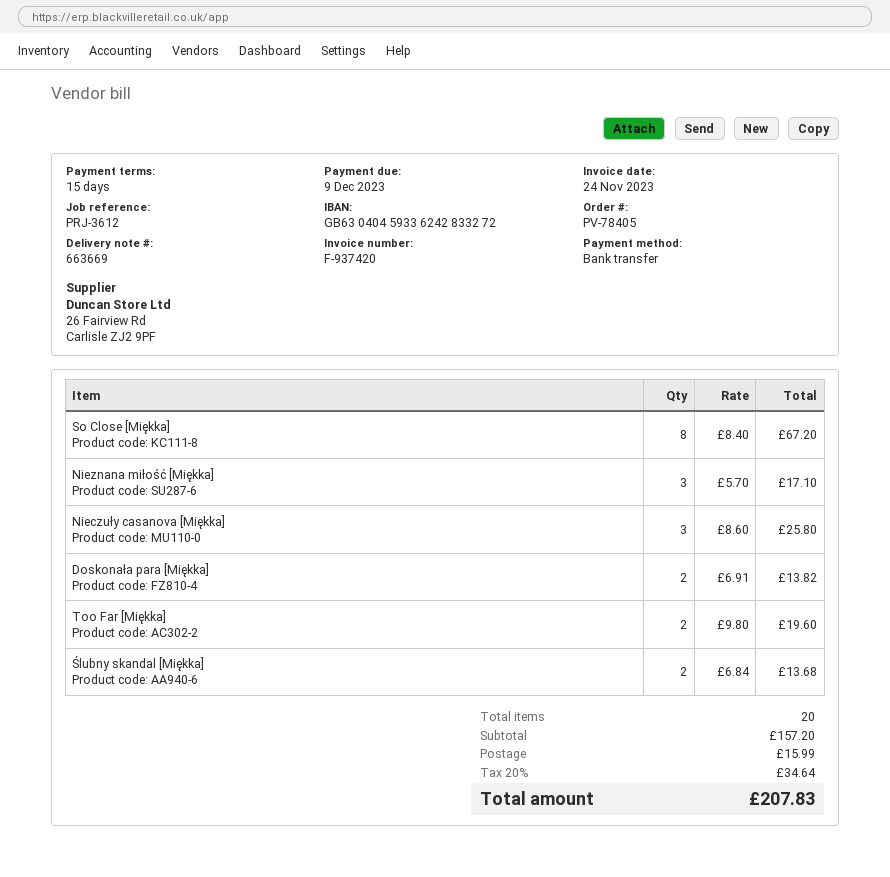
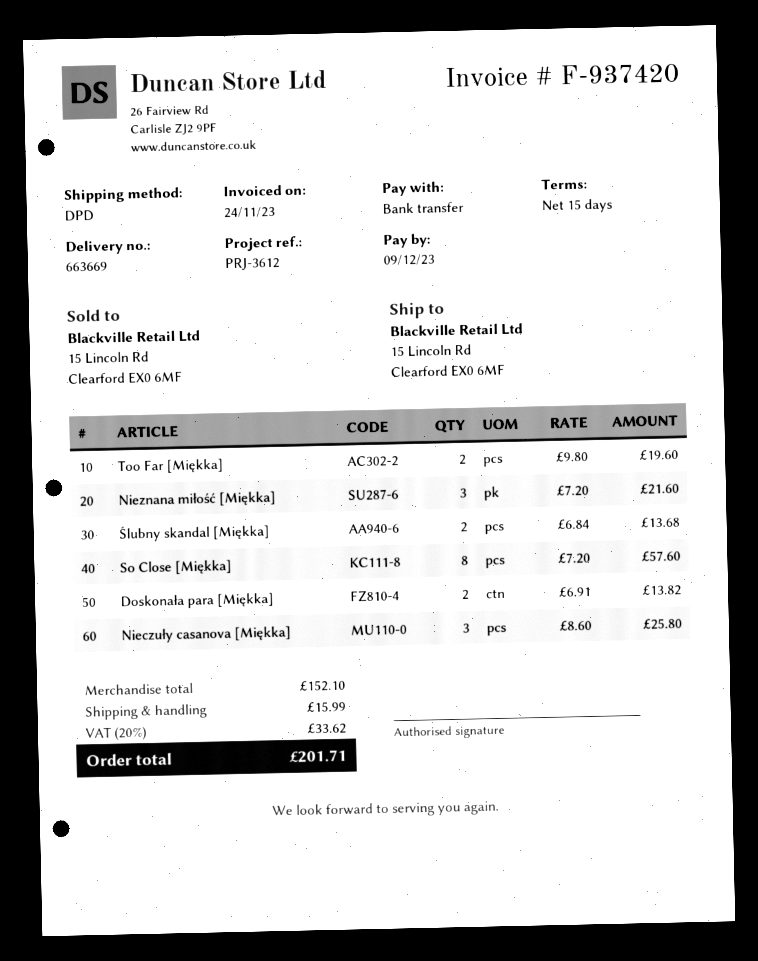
So Close [Miękka]: 8 x 8.40 = 67.20 -> 8 x 7.20 = 57.60
Nieznana miłość [Miękka]: 3 x 5.70 = 17.10 -> 3 x 7.20 = 21.60
subtotal: 157.20 -> 152.10
tax: 20% = 34.64 -> 20% = 33.62
total: 207.83 -> 201.71

